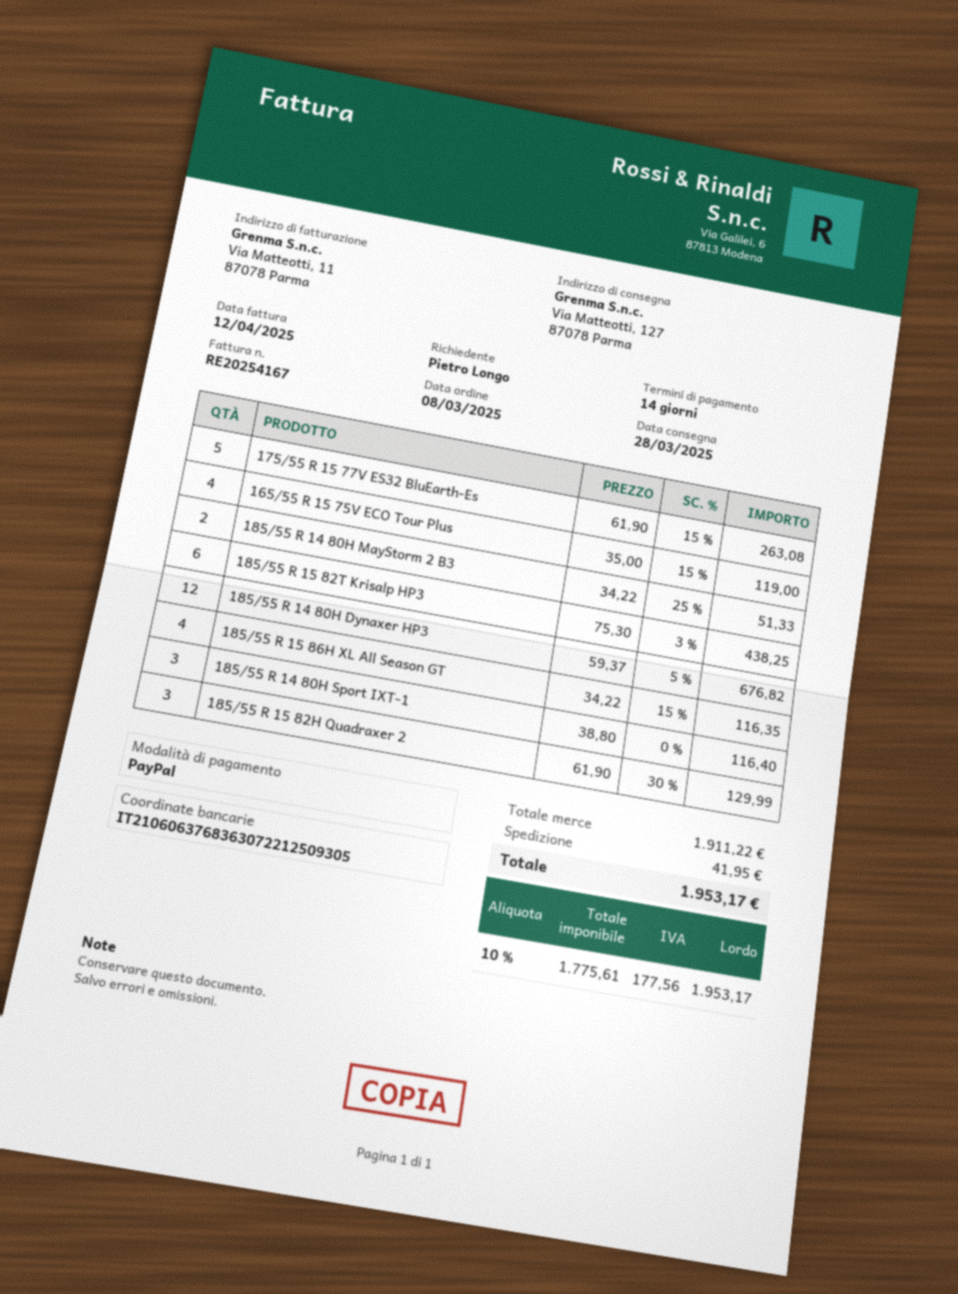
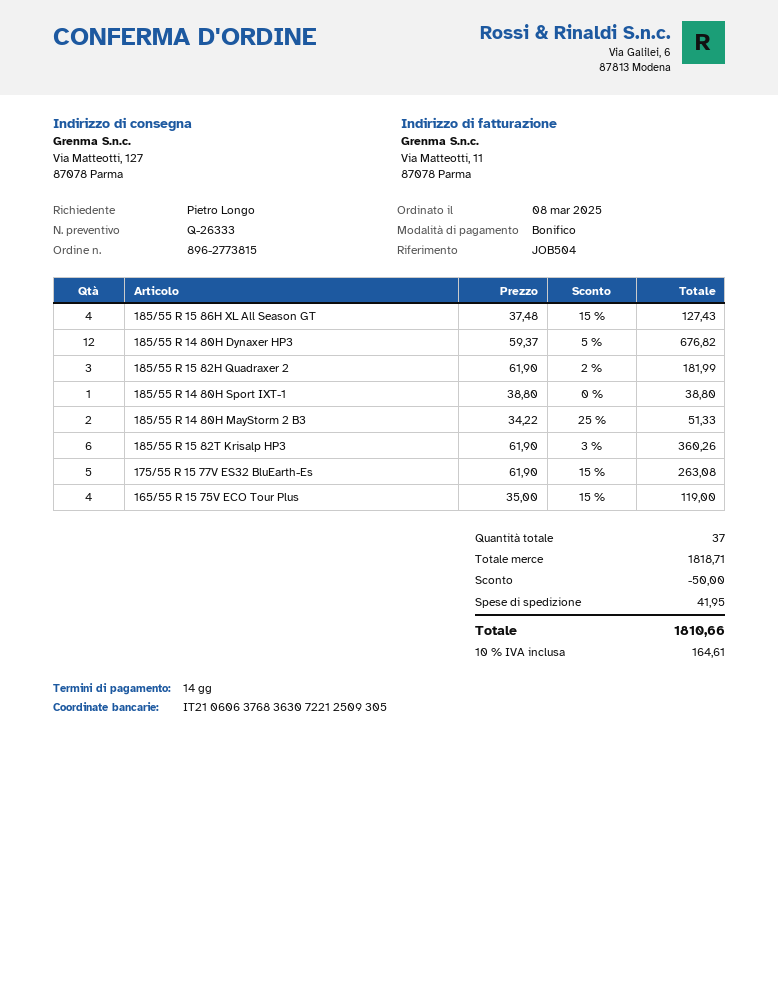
payment method: PayPal -> bank transfer
185/55 R 15 82T Krisalp HP3: 6 x 75.30 - 3% = 438.25 -> 6 x 61.90 - 3% = 360.26
185/55 R 15 86H XL All Season GT: 4 x 34.22 - 15% = 116.35 -> 4 x 37.48 - 15% = 127.43
185/55 R 14 80H Sport IXT-1: 3 x 38.80 = 116.40 -> 1 x 38.80 = 38.80
185/55 R 15 82H Quadraxer 2: 3 x 61.90 - 30% = 129.99 -> 3 x 61.90 - 2% = 181.99
subtotal: 1911.22 -> 1818.71
discount: none -> 50.00
tax: 10% = 177.56 -> 10% = 164.61
total: 1953.17 -> 1810.66

